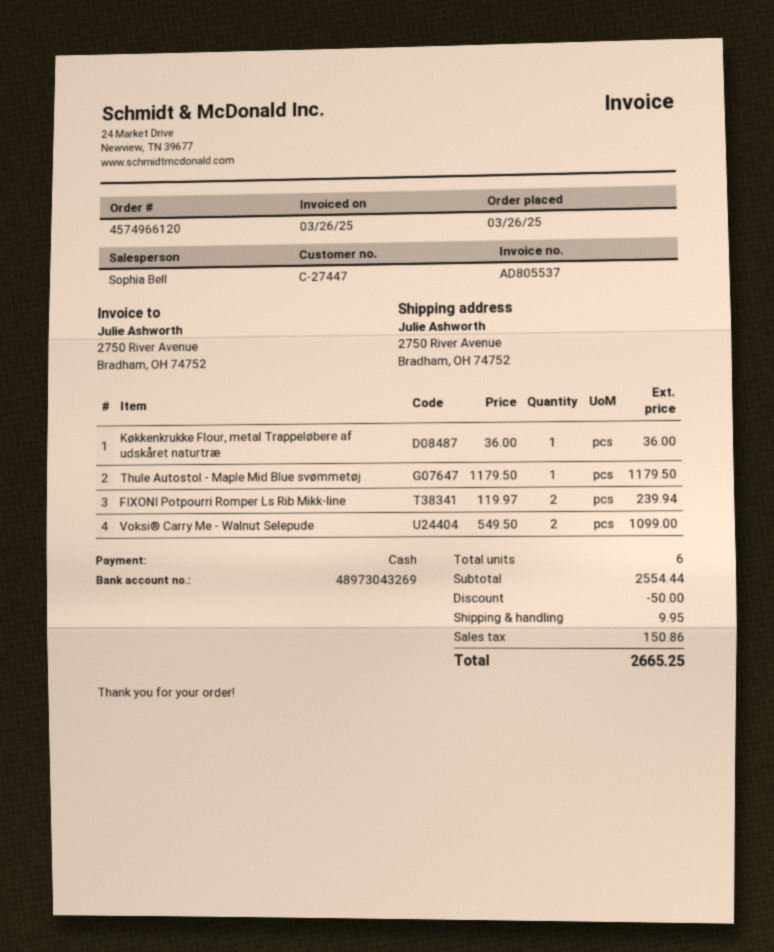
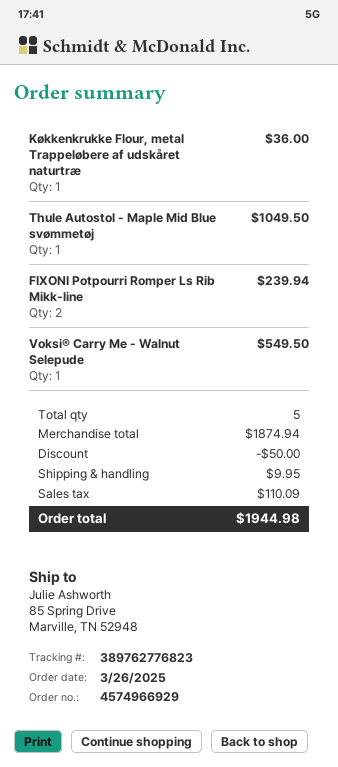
order number: 4574966120 -> 4574966929
ship to: 2750 River Avenue, Bradham, OH 74752 -> 85 Spring Drive, Marville, TN 52948
Thule Autostol - Maple Mid Blue svømmetøj: 1 for 1179.50 -> 1 for 1049.50
Voksi® Carry Me - Walnut Selepude: 2 for 1099.00 -> 1 for 549.50
total quantity: 6 -> 5
subtotal: 2554.44 -> 1874.94
tax: 150.86 -> 110.09
total: 2665.25 -> 1944.98

